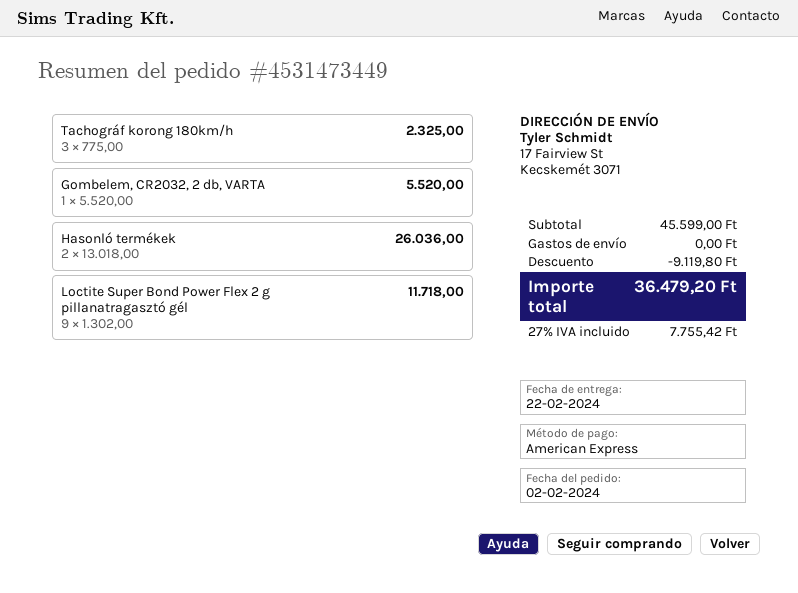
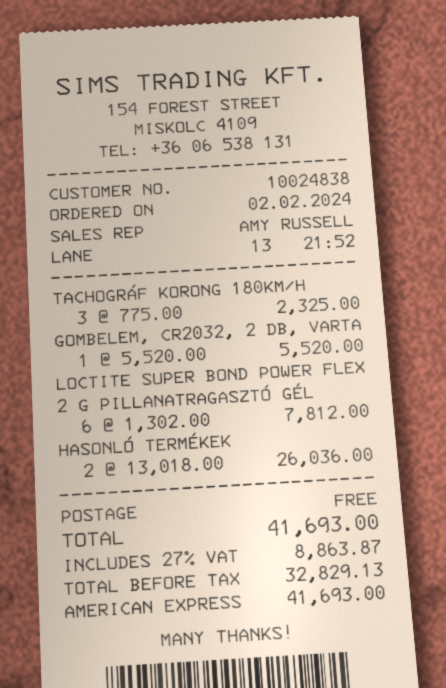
Loctite Super Bond Power Flex 2 g pillanatragasztó gél: 9 x 1302.00 = 11718.00 -> 6 x 1302.00 = 7812.00
discount: 9119.80 -> none
tax: 27% = 7755.42 -> 27% = 8863.87
total: 36479.20 -> 41693.00

